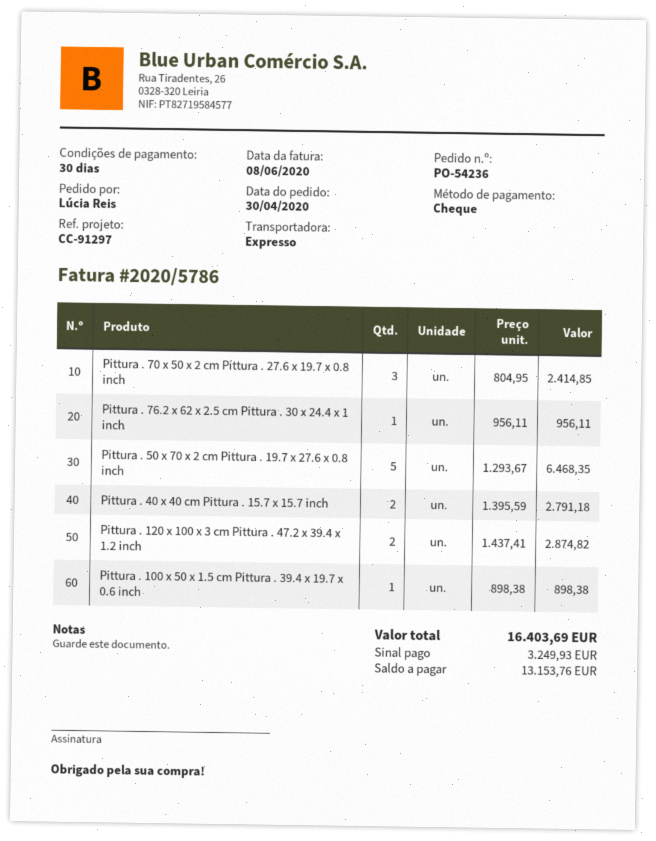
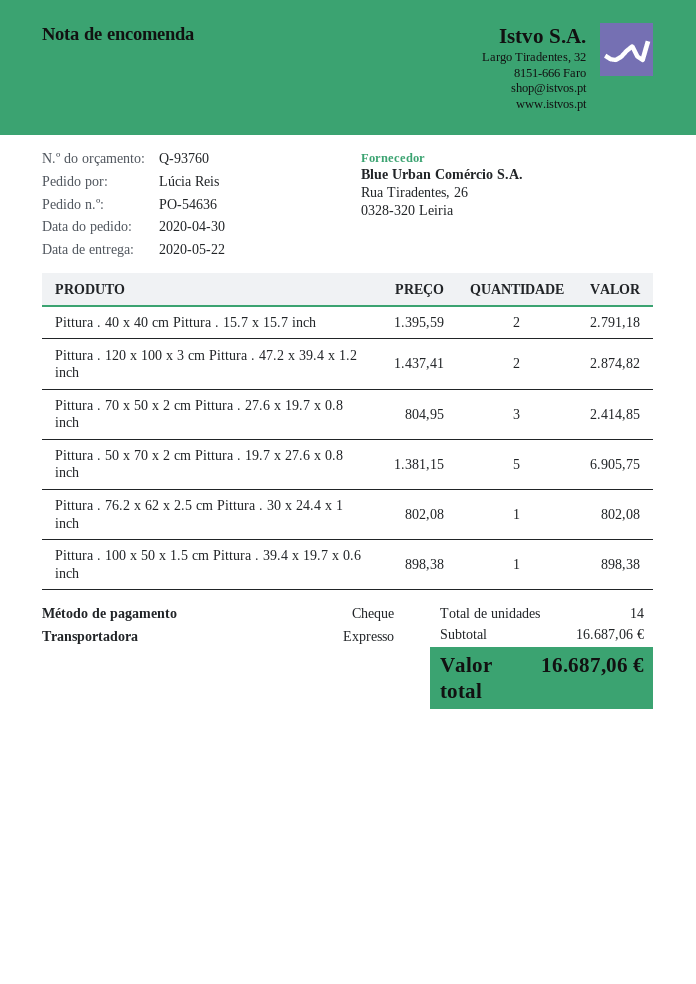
order number: PO-54236 -> PO-54636
Pittura . 76.2 x 62 x 2.5 cm Pittura . 30 x 24.4 x 1 inch: 1 x 956.11 = 956.11 -> 1 x 802.08 = 802.08
Pittura . 50 x 70 x 2 cm Pittura . 19.7 x 27.6 x 0.8 inch: 5 x 1293.67 = 6468.35 -> 5 x 1381.15 = 6905.75
total: 16403.69 -> 16687.06

